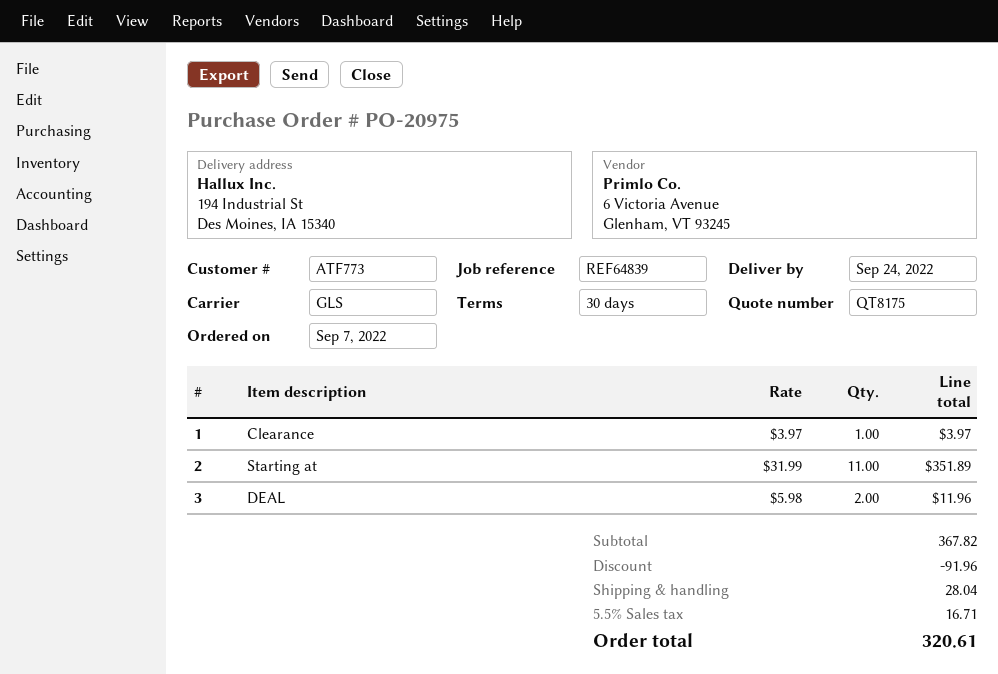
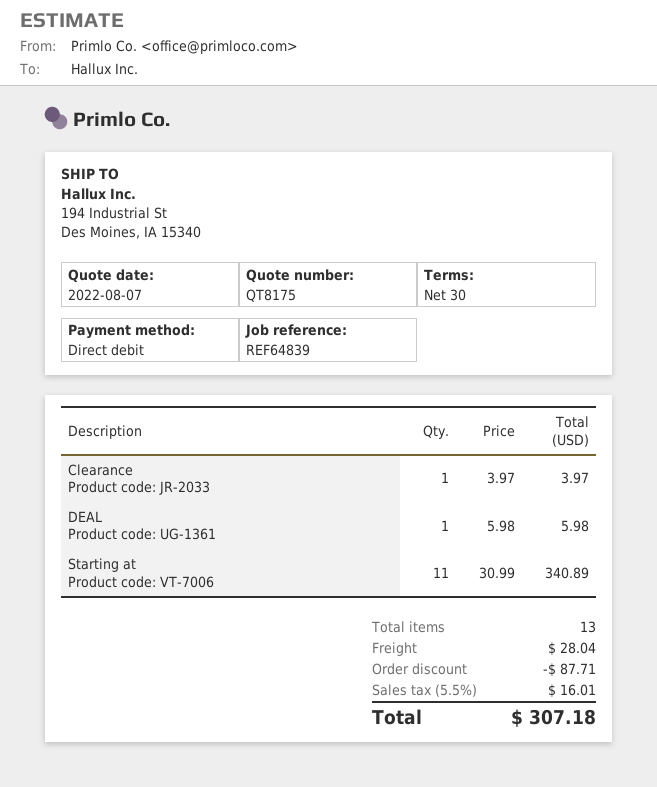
Starting at: 11 x 31.99 = 351.89 -> 11 x 30.99 = 340.89
DEAL: 2 x 5.98 = 11.96 -> 1 x 5.98 = 5.98
discount: 91.96 -> 87.71
tax: 5.5% = 16.71 -> 5.5% = 16.01
total: 320.61 -> 307.18

